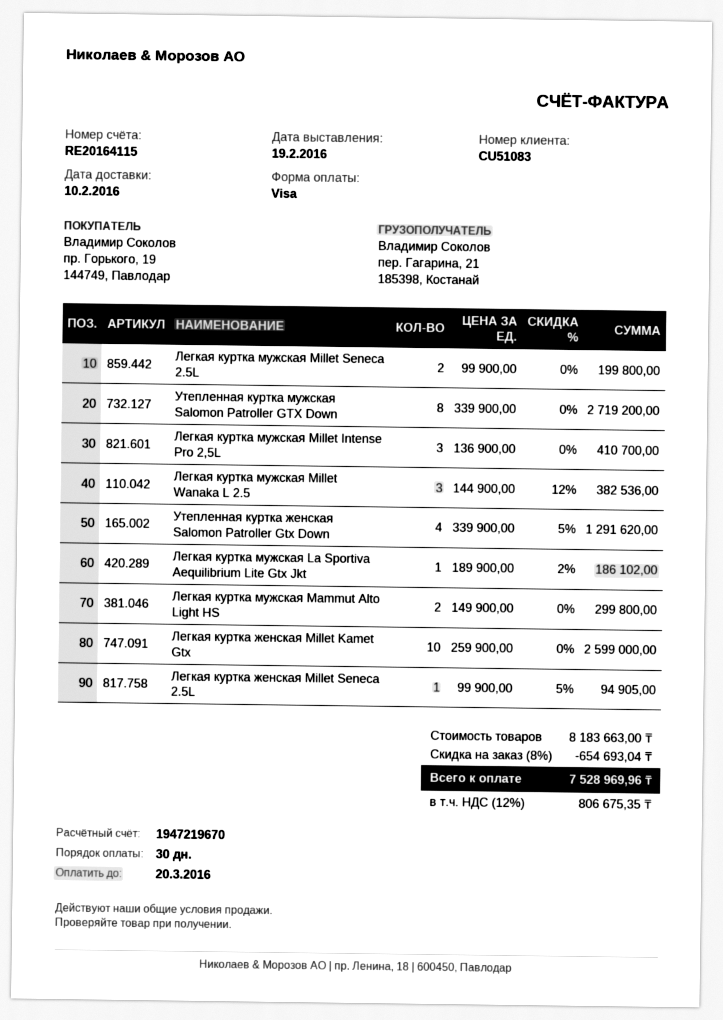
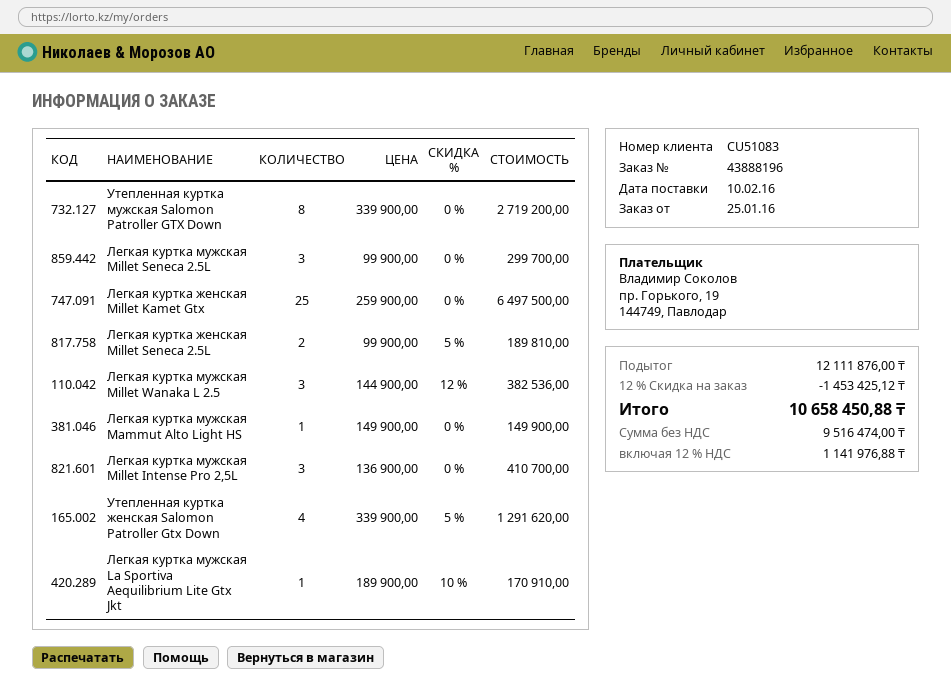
Легкая куртка мужская Millet Seneca 2.5L: 2 x 99900.00 = 199800.00 -> 3 x 99900.00 = 299700.00
Легкая куртка мужская La Sportiva Aequilibrium Lite Gtx Jkt: 1 x 189900.00 - 2% = 186102.00 -> 1 x 189900.00 - 10% = 170910.00
Легкая куртка мужская Mammut Alto Light HS: 2 x 149900.00 = 299800.00 -> 1 x 149900.00 = 149900.00
Легкая куртка женская Millet Kamet Gtx: 10 x 259900.00 = 2599000.00 -> 25 x 259900.00 = 6497500.00
Легкая куртка женская Millet Seneca 2.5L: 1 x 99900.00 - 5% = 94905.00 -> 2 x 99900.00 - 5% = 189810.00
subtotal: 8183663.00 -> 12111876.00
discount: 8% = 654693.04 -> 12% = 1453425.12
tax: 12% = 806675.35 -> 12% = 1141976.88
total: 7528969.96 -> 10658450.88

